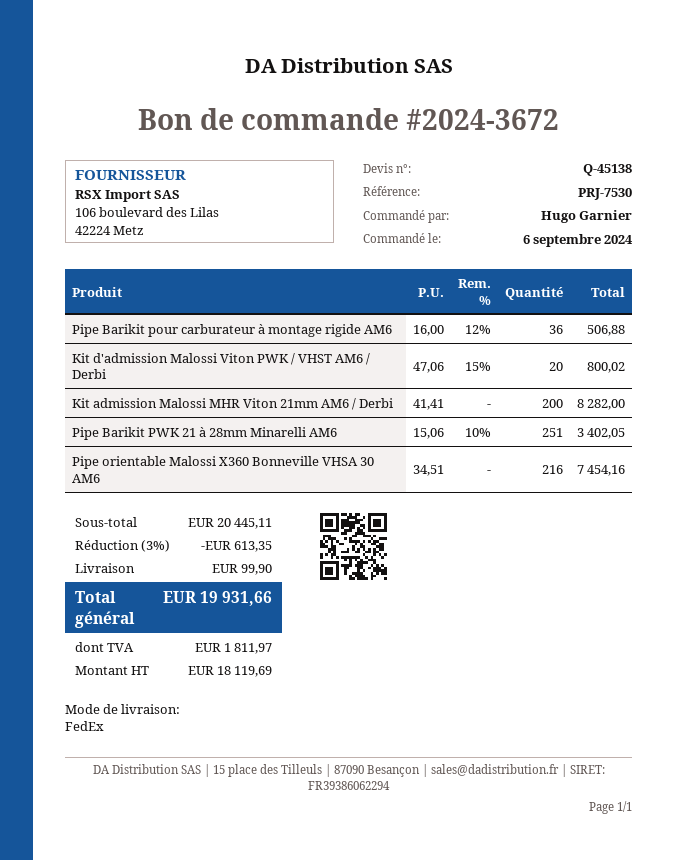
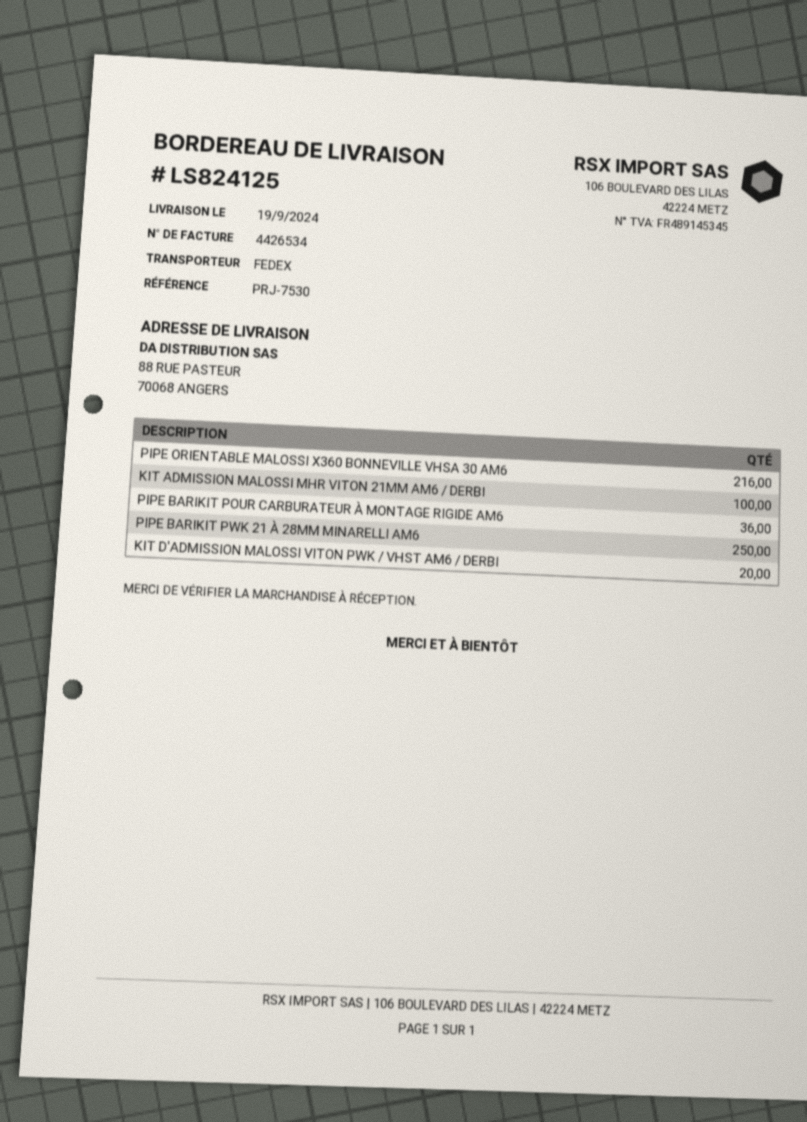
Kit admission Malossi MHR Viton 21mm AM6 / Derbi: 200 -> 100
Pipe Barikit PWK 21 à 28mm Minarelli AM6: 251 -> 250

